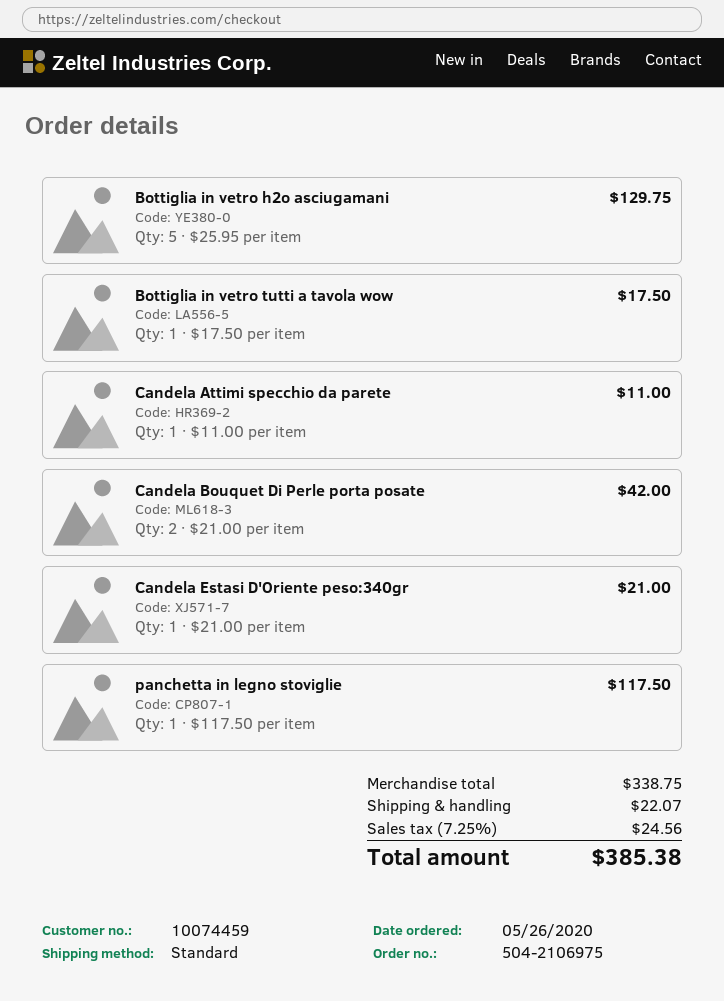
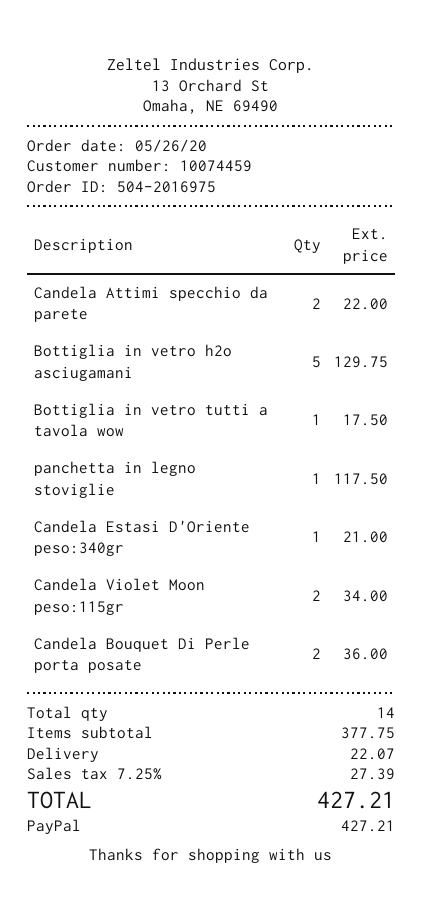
order number: 504-2106975 -> 504-2016975
Candela Attimi specchio da parete: 1 for 11.00 -> 2 for 22.00
Candela Bouquet Di Perle porta posate: 2 for 42.00 -> 2 for 36.00
Candela Violet Moon peso:115gr: none -> 2 for 34.00
subtotal: 338.75 -> 377.75
tax: 7.25% = 24.56 -> 7.25% = 27.39
total: 385.38 -> 427.21

